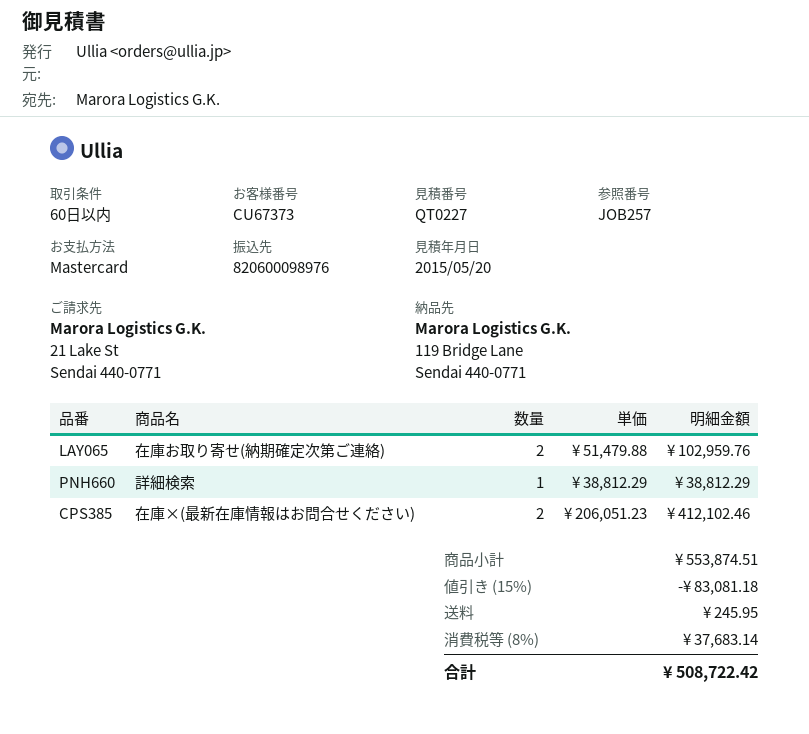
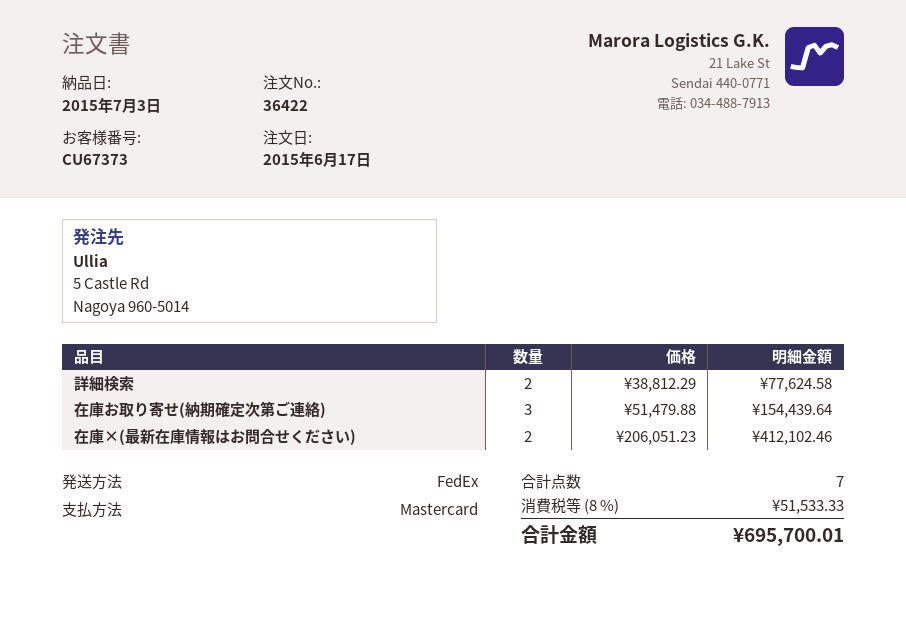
在庫お取り寄せ(納期確定次第ご連絡): 2 x 51479.88 = 102959.76 -> 3 x 51479.88 = 154439.64
詳細検索: 1 x 38812.29 = 38812.29 -> 2 x 38812.29 = 77624.58
discount: 15% = 83081.18 -> none
shipping: 245.95 -> none
tax: 8% = 37683.14 -> 8% = 51533.33
total: 508722.42 -> 695700.01

